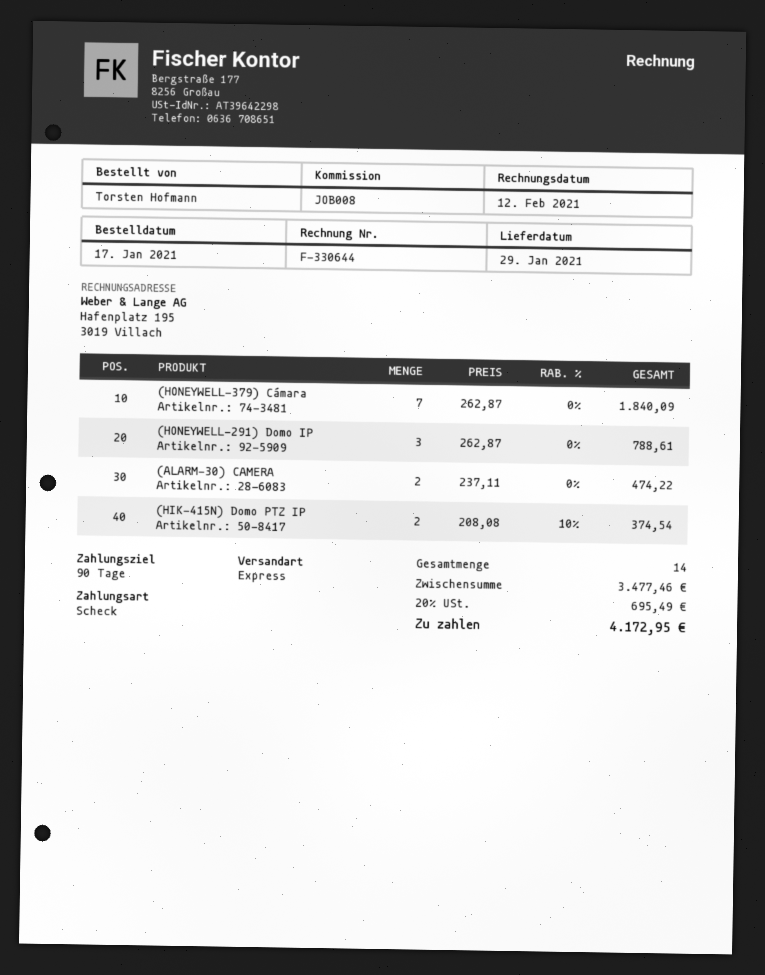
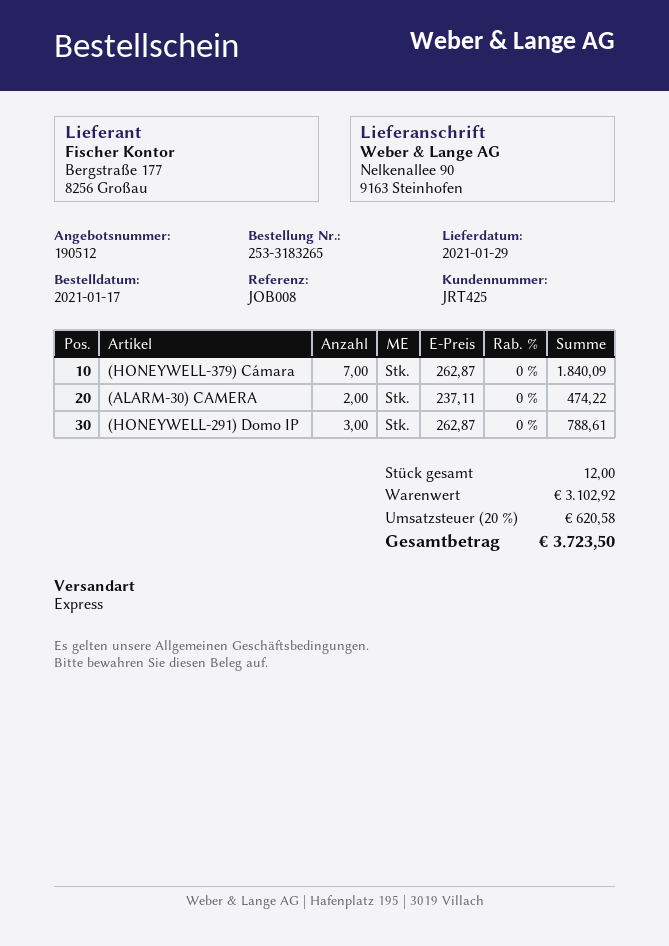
(HIK-415N) Domo PTZ IP: 2 x 208.08 - 10% = 374.54 -> none
total quantity: 14 -> 12
subtotal: 3477.46 -> 3102.92
tax: 20% = 695.49 -> 20% = 620.58
total: 4172.95 -> 3723.50

